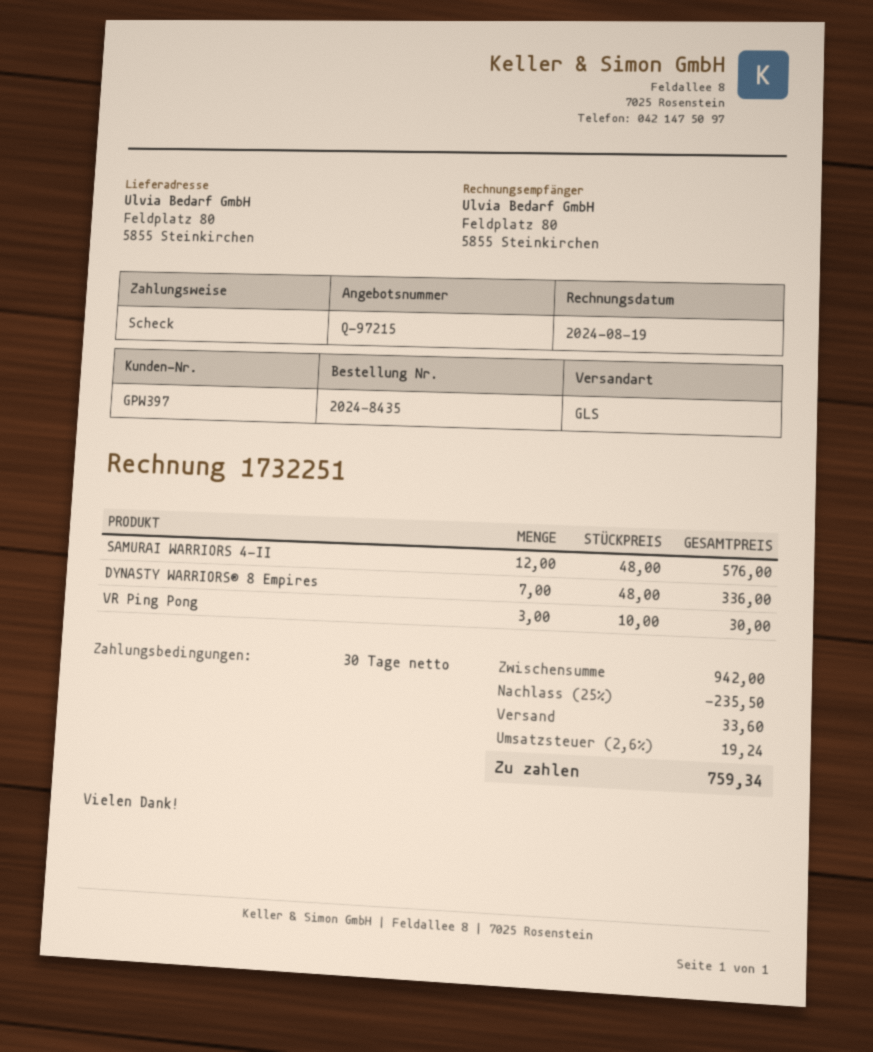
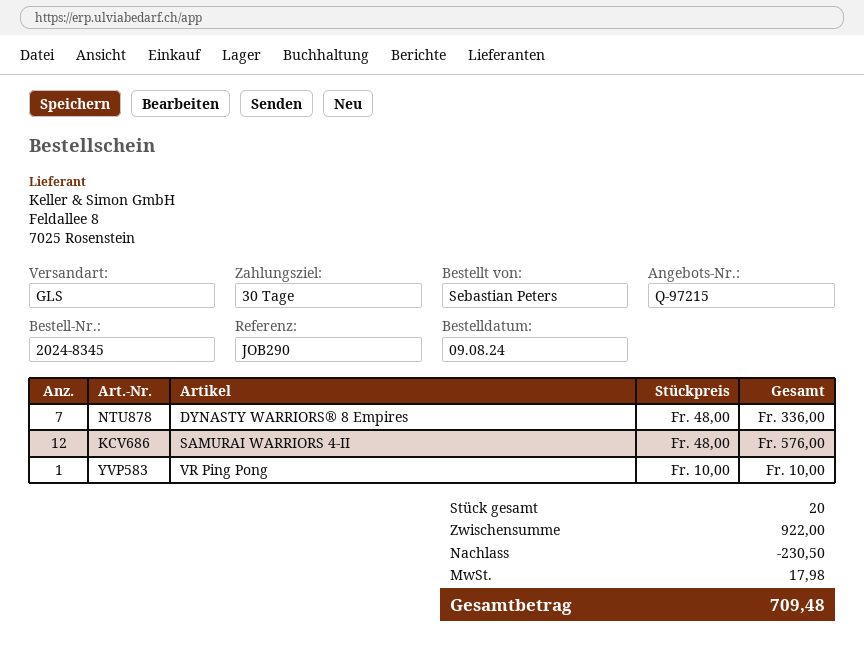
order number: 2024-8435 -> 2024-8345
VR Ping Pong: 3 x 10.00 = 30.00 -> 1 x 10.00 = 10.00
subtotal: 942.00 -> 922.00
discount: 235.50 -> 230.50
shipping: 33.60 -> none
tax: 19.24 -> 17.98
total: 759.34 -> 709.48

